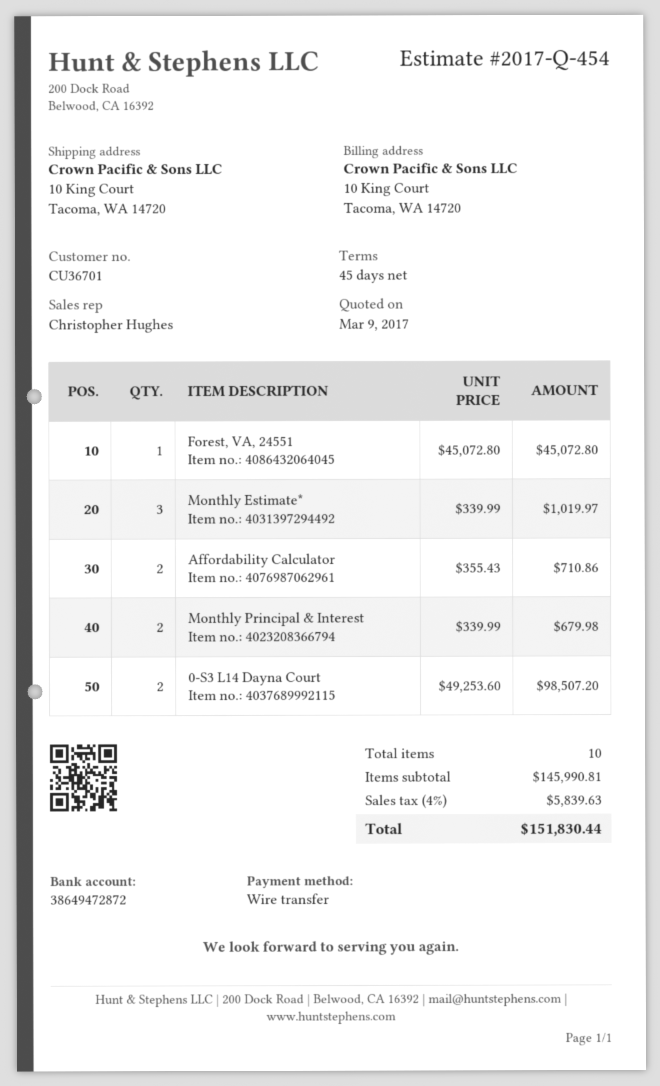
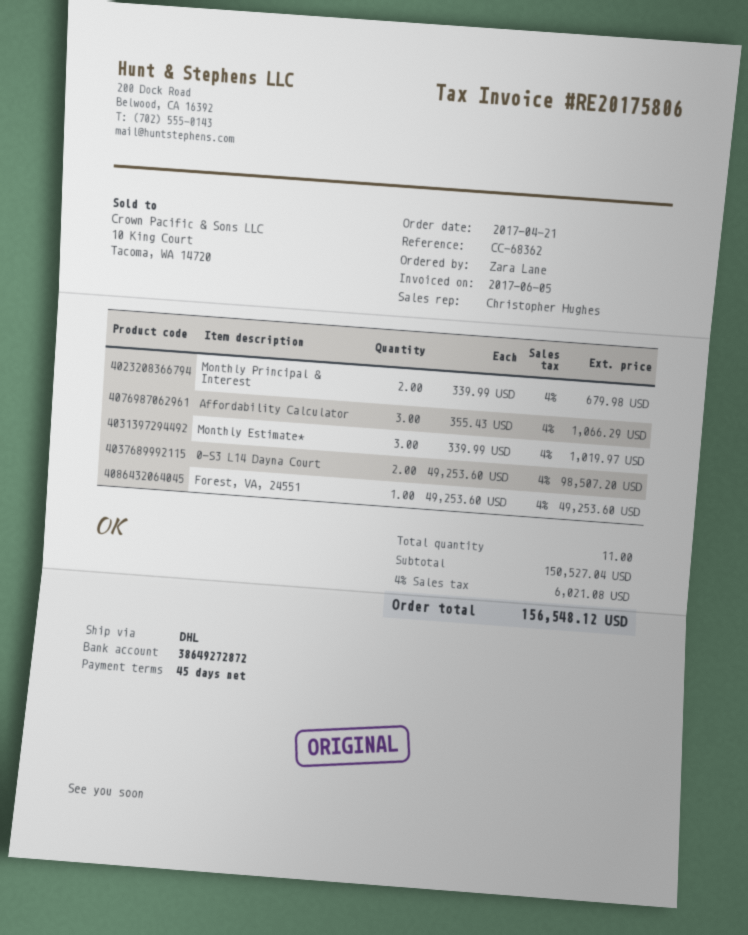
bank account: 38649472872 -> 38649272872
Forest, VA, 24551: 1 x 45072.80 = 45072.80 -> 1 x 49253.60 = 49253.60
Affordability Calculator: 2 x 355.43 = 710.86 -> 3 x 355.43 = 1066.29
total quantity: 10 -> 11
subtotal: 145990.81 -> 150527.04
tax: 4% = 5839.63 -> 4% = 6021.08
total: 151830.44 -> 156548.12

